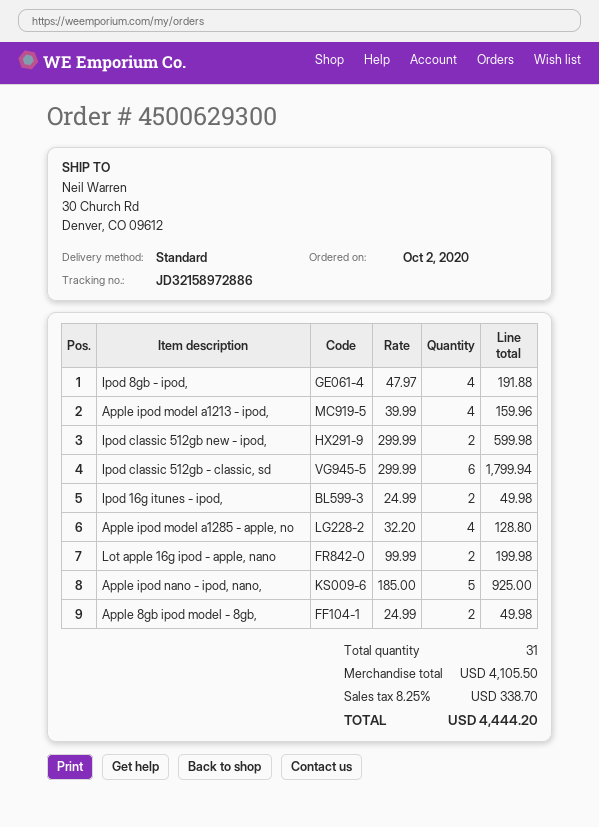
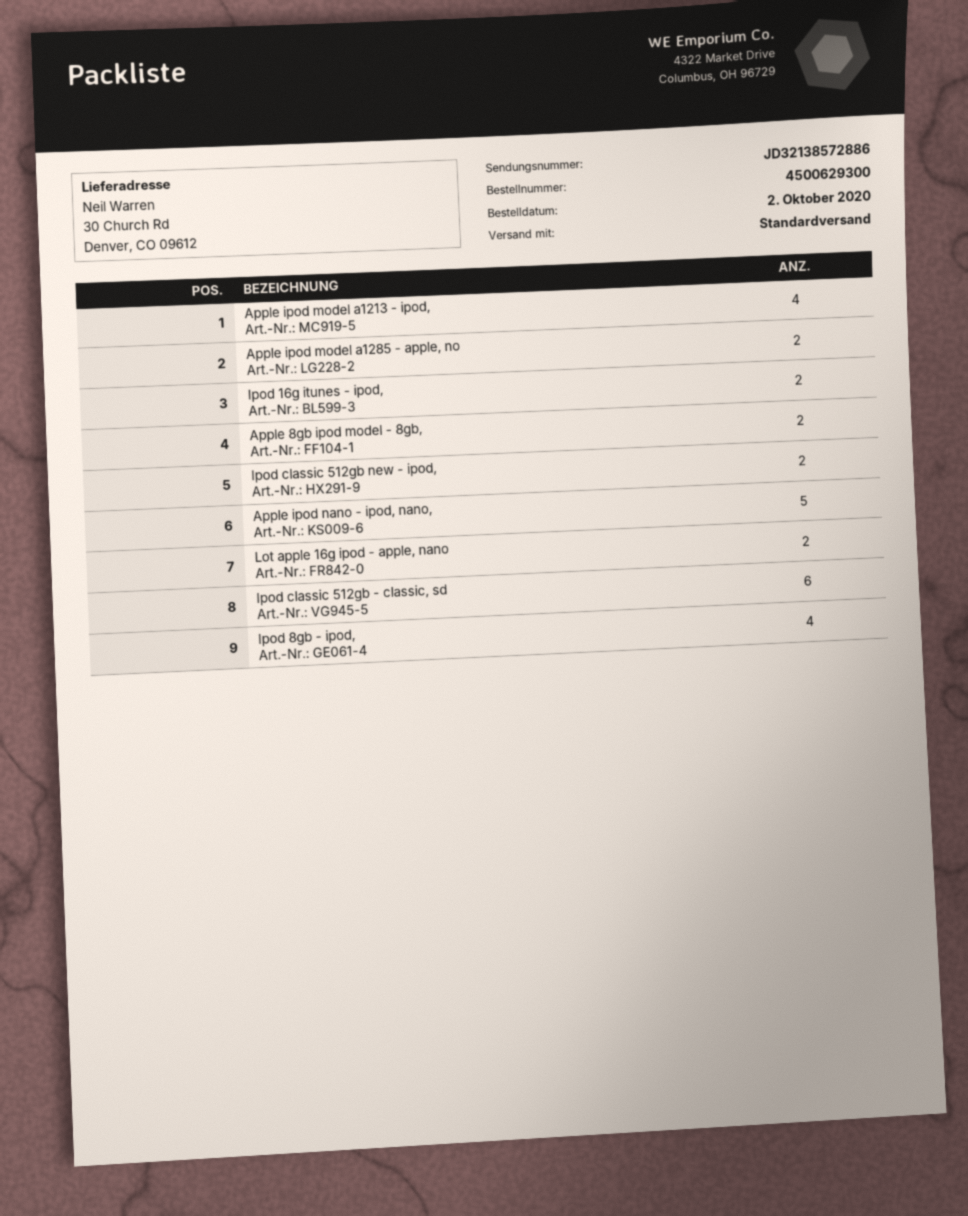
tracking number: JD32158972886 -> JD32138572886
Apple ipod model a1285 - apple, no: 4 -> 2

